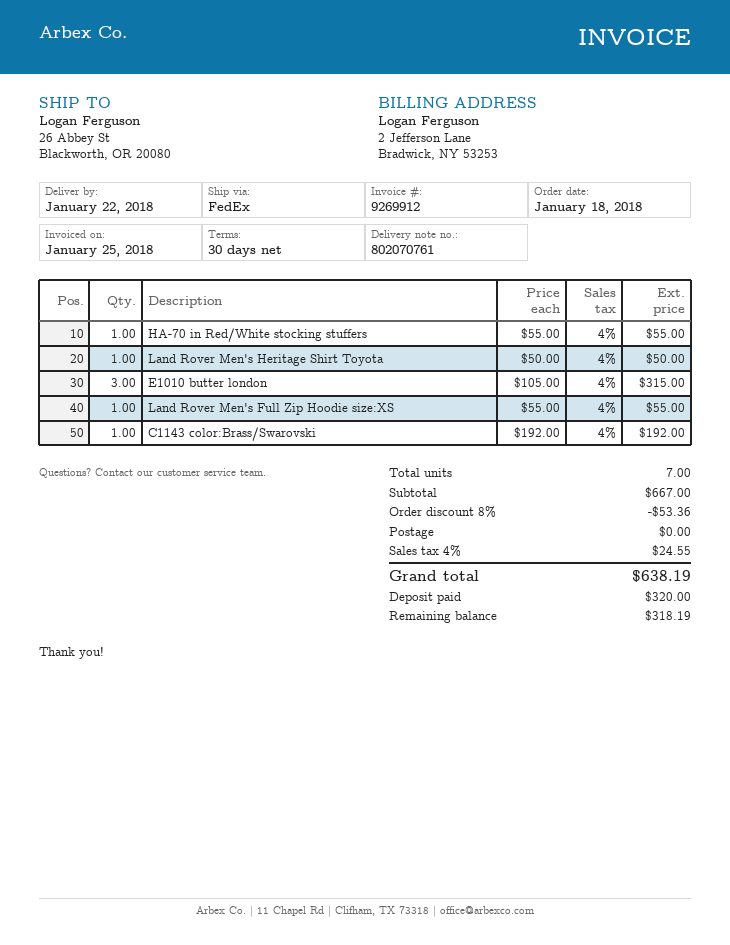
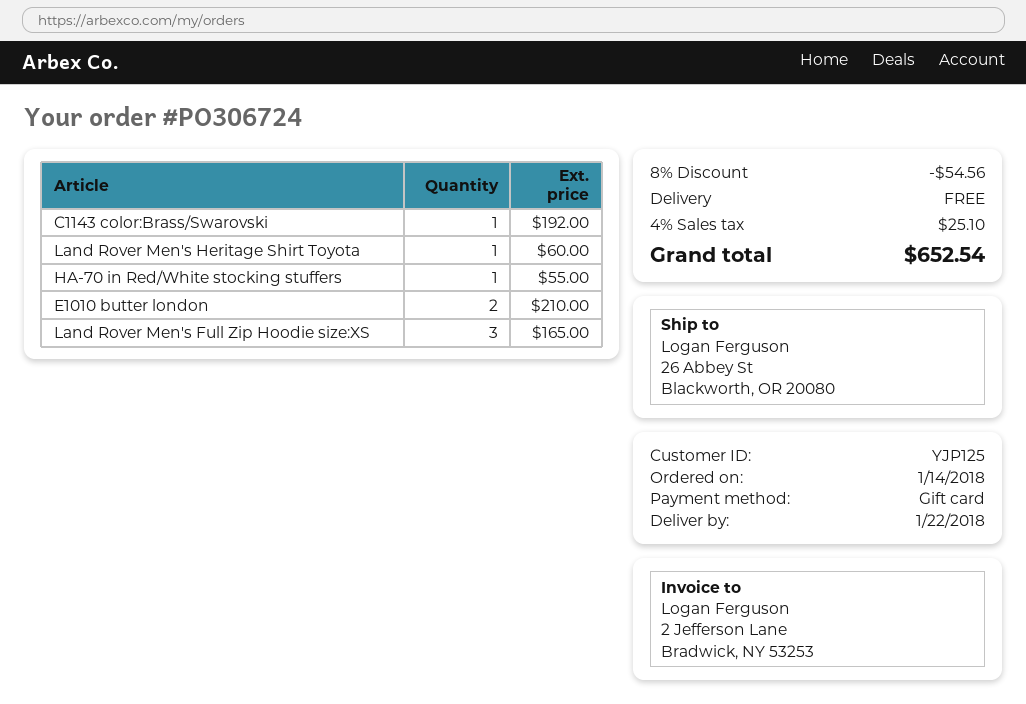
order date: 2018-01-18 -> 2018-01-14
Land Rover Men's Heritage Shirt Toyota: 1 for 50.00 -> 1 for 60.00
E1010 butter london: 3 for 315.00 -> 2 for 210.00
Land Rover Men's Full Zip Hoodie size:XS: 1 for 55.00 -> 3 for 165.00
discount: 8% = 53.36 -> 8% = 54.56
tax: 4% = 24.55 -> 4% = 25.10
total: 638.19 -> 652.54

